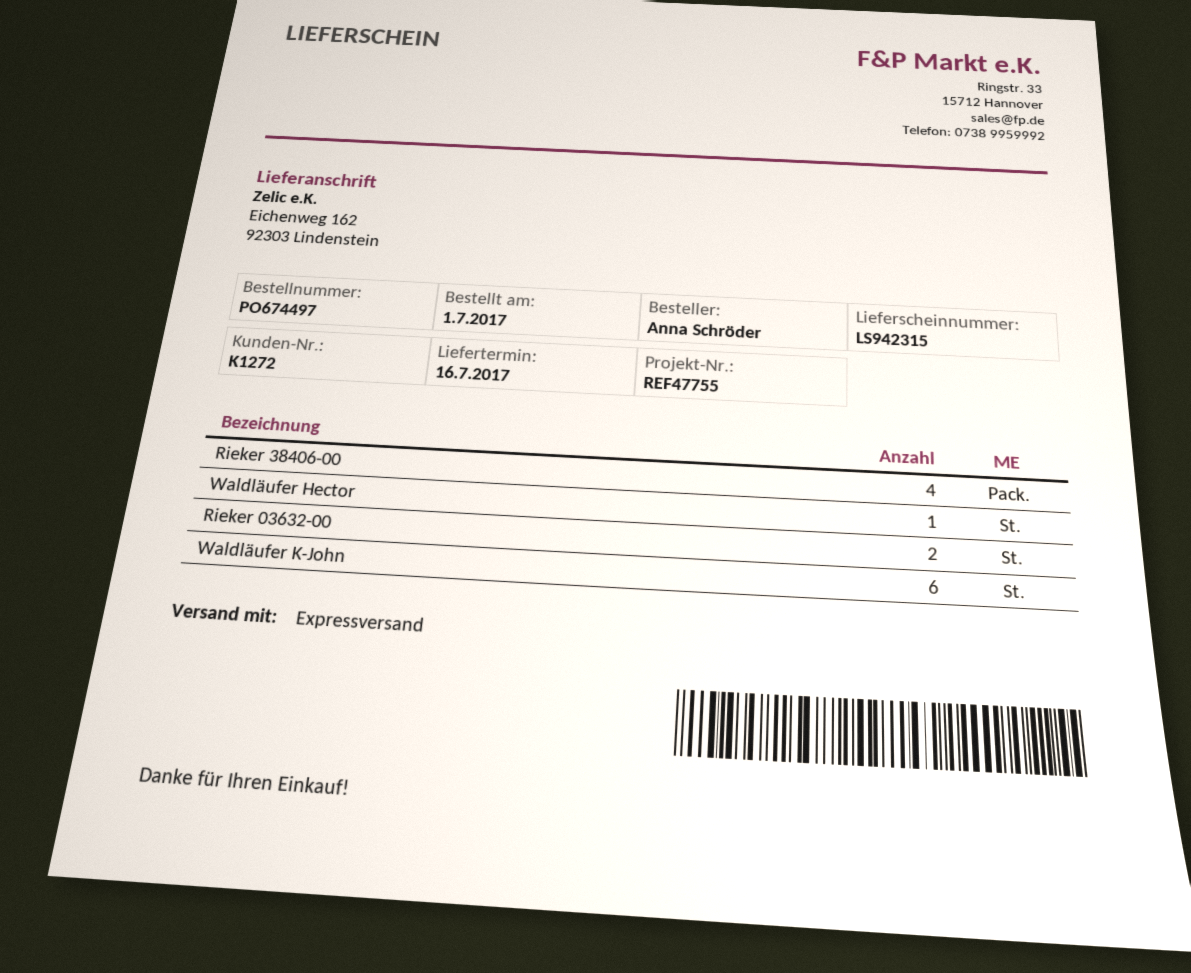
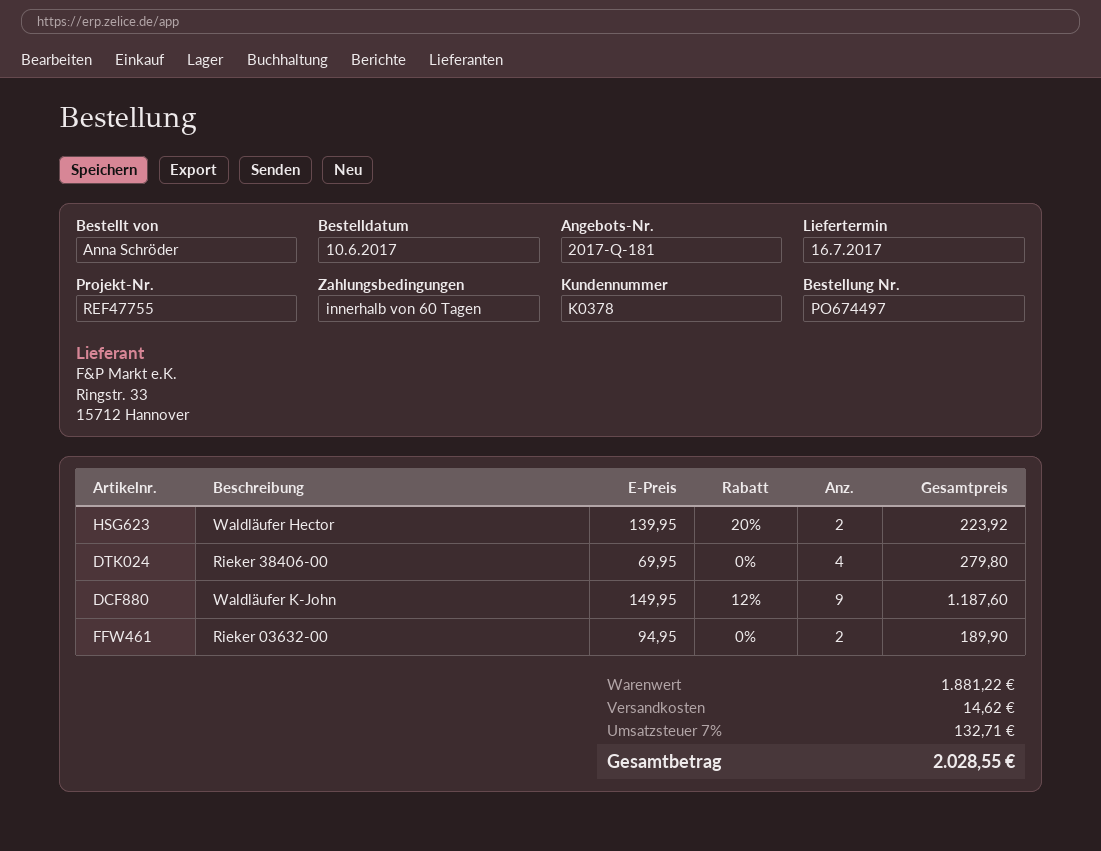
order date: 2017-07-01 -> 2017-06-10
customer number: K1272 -> K0378
Waldläufer Hector: 1 -> 2
Waldläufer K-John: 6 -> 9

